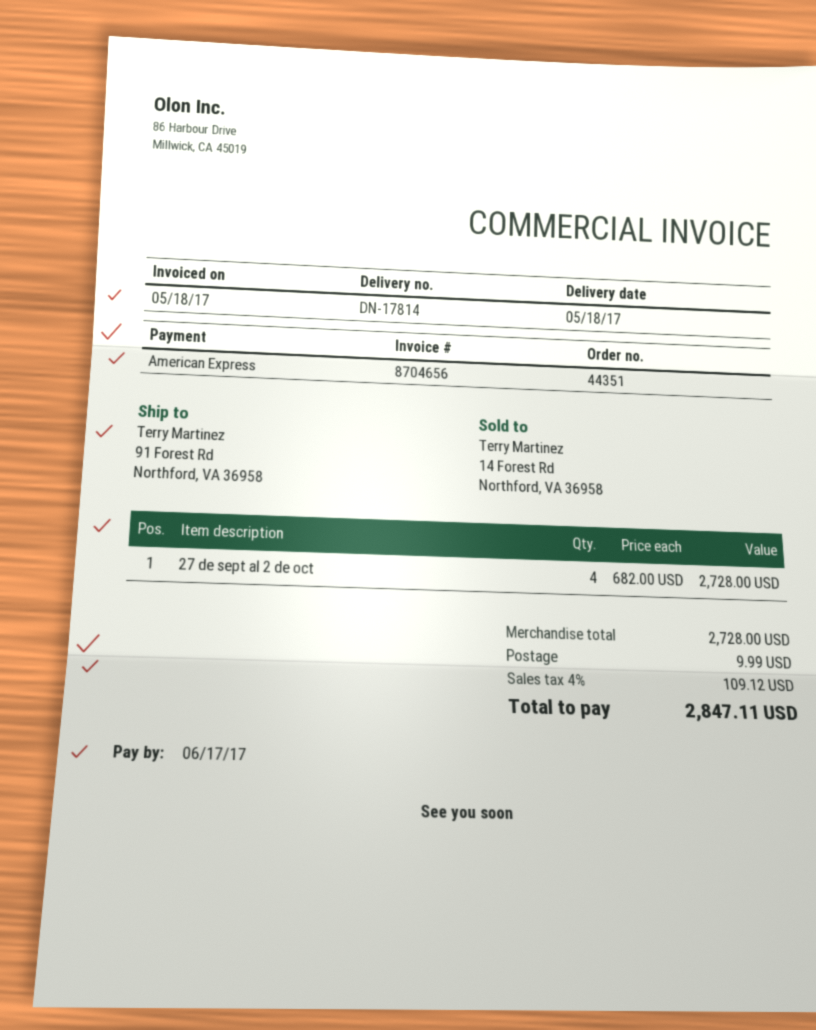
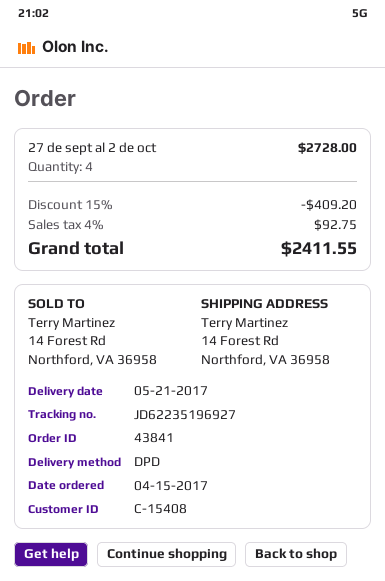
order number: 44351 -> 43841
delivery date: 2017-05-18 -> 2017-05-21
ship to: 91 Forest Rd, Northford, VA 36958 -> 14 Forest Rd, Northford, VA 36958
discount: none -> 15% = 409.20
shipping: 9.99 -> none
tax: 4% = 109.12 -> 4% = 92.75
total: 2847.11 -> 2411.55

